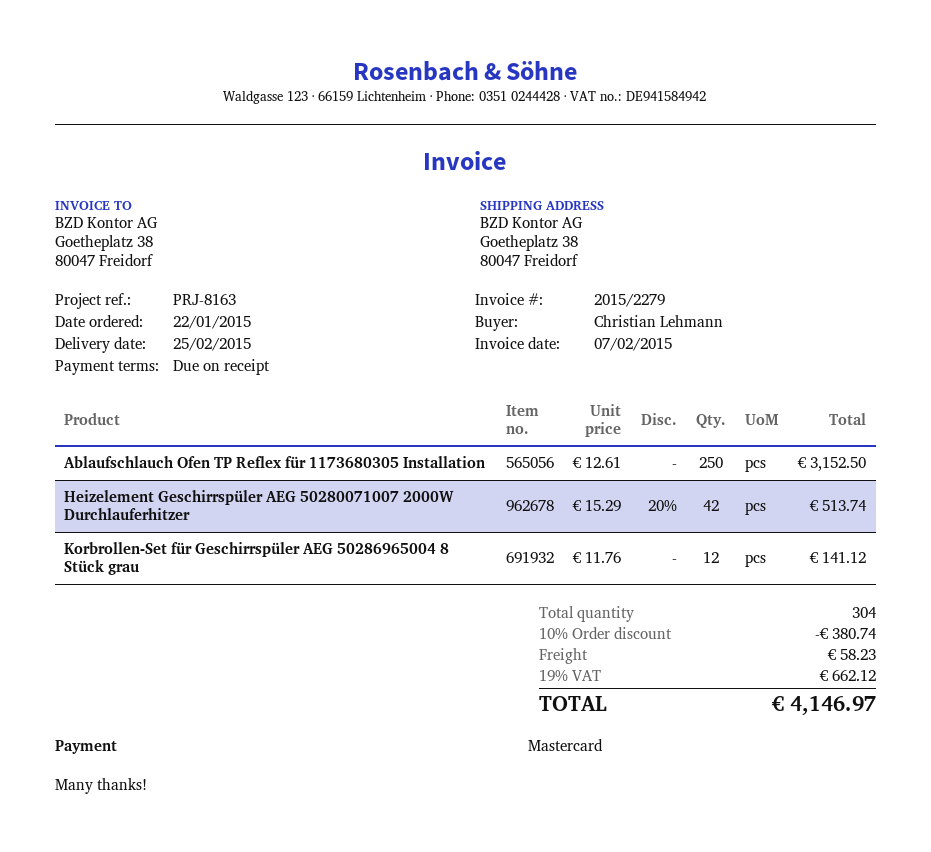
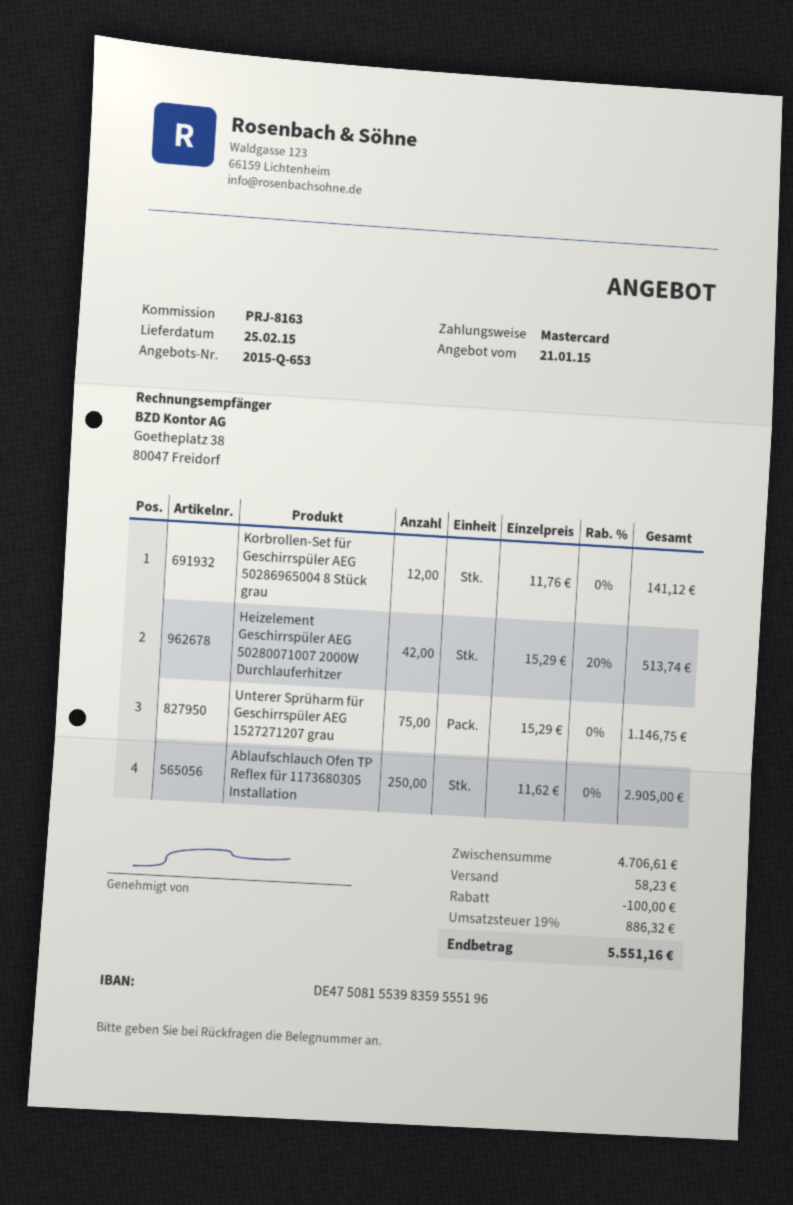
Ablaufschlauch Ofen TP Reflex für 1173680305 Installation: 250 x 12.61 = 3152.50 -> 250 x 11.62 = 2905.00
Unterer Sprüharm für Geschirrspüler AEG 1527271207 grau: none -> 75 x 15.29 = 1146.75
discount: 380.74 -> 100.00
tax: 19% = 662.12 -> 19% = 886.32
total: 4146.97 -> 5551.16

